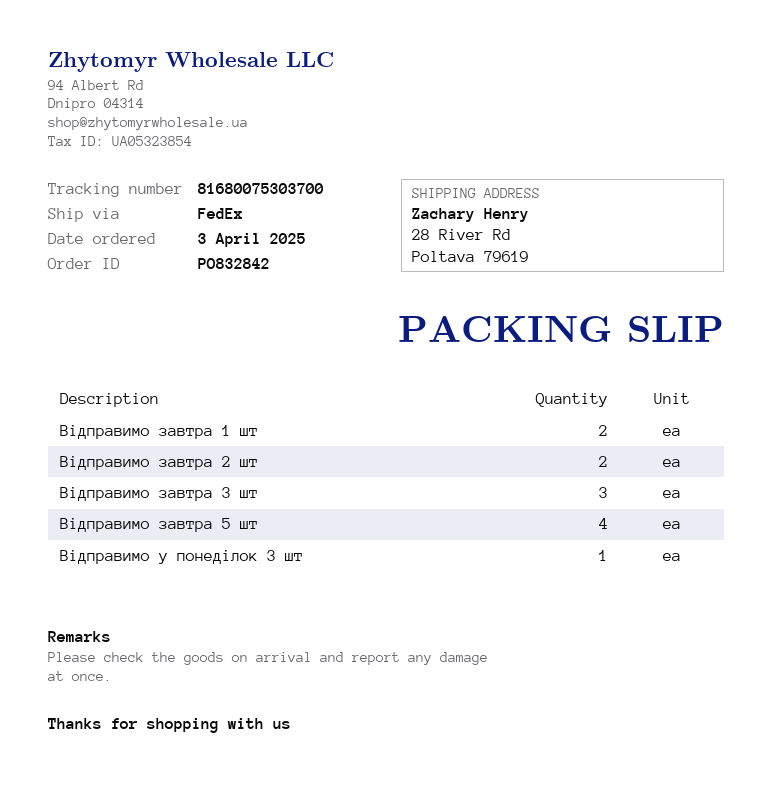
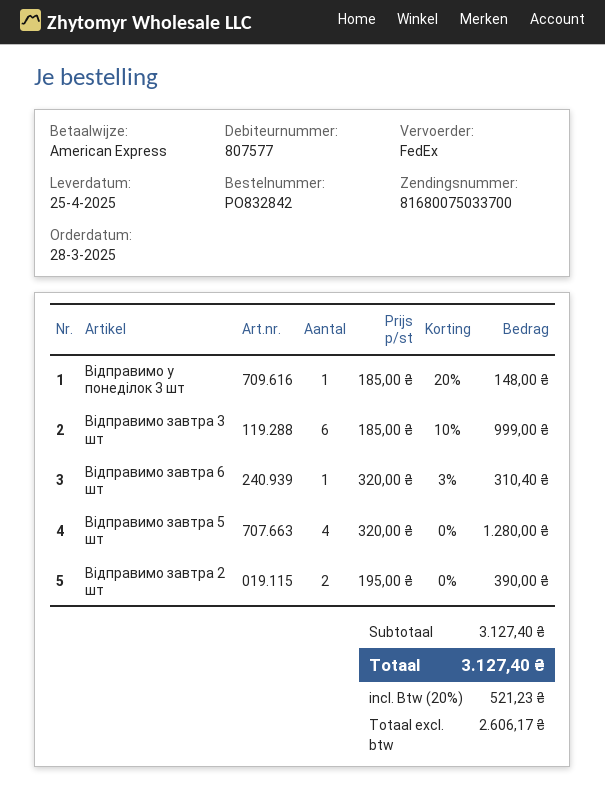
order date: 2025-04-03 -> 2025-03-28
tracking number: 81680075303700 -> 81680075033700
Відправимо завтра 1 шт: 2 -> none
Відправимо завтра 3 шт: 3 -> 6
Відправимо завтра 6 шт: none -> 1

